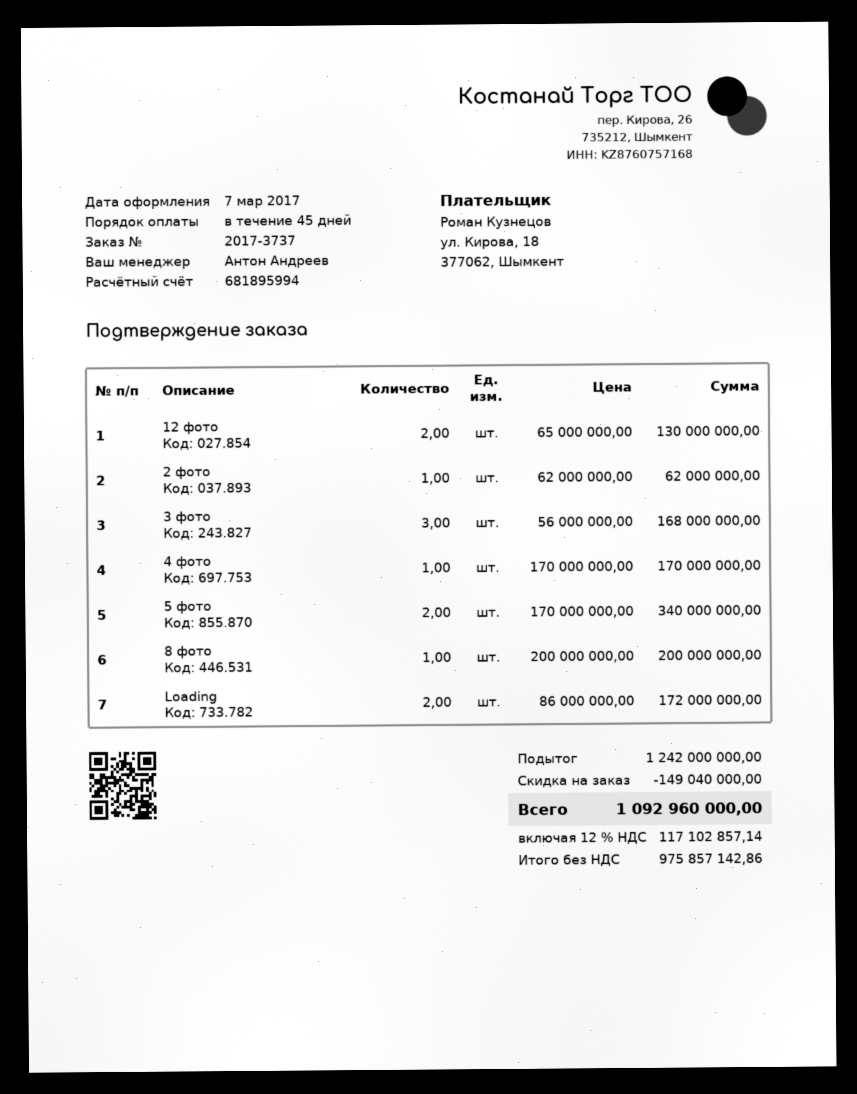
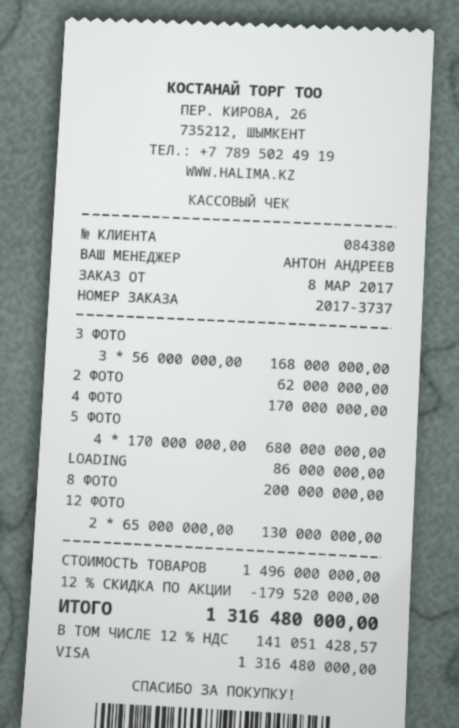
order date: 2017-03-07 -> 2017-03-08
5 фото: 2 x 170000000.00 = 340000000.00 -> 4 x 170000000.00 = 680000000.00
Loading: 2 x 86000000.00 = 172000000.00 -> 1 x 86000000.00 = 86000000.00
subtotal: 1242000000.00 -> 1496000000.00
discount: 149040000.00 -> 179520000.00
tax: 12% = 117102857.14 -> 12% = 141051428.57
total: 1092960000.00 -> 1316480000.00

